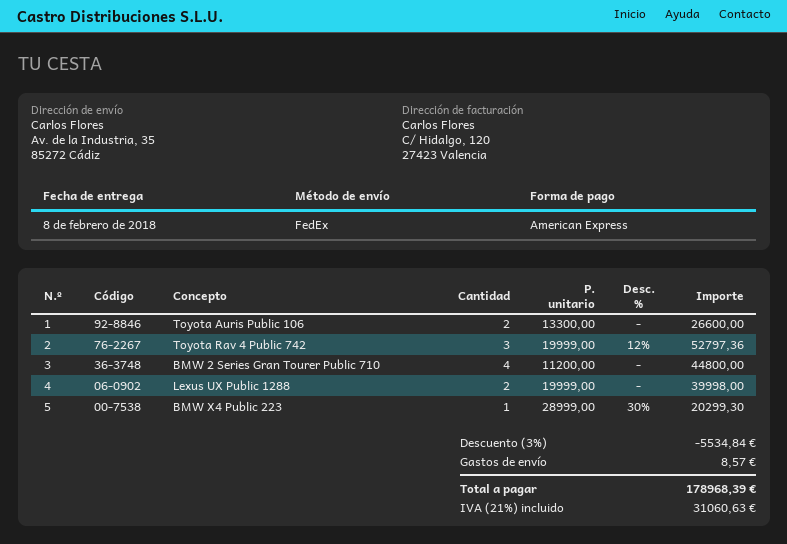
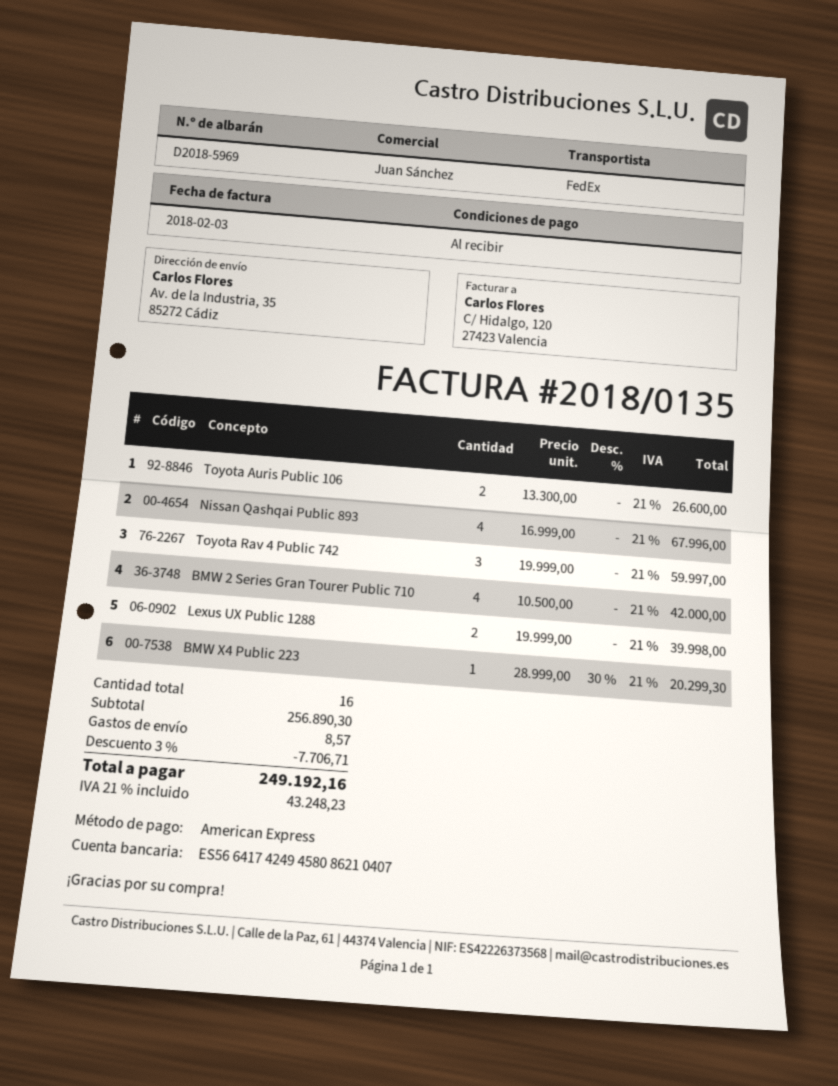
Toyota Rav 4 Public 742: 3 x 19999.00 - 12% = 52797.36 -> 3 x 19999.00 = 59997.00
BMW 2 Series Gran Tourer Public 710: 4 x 11200.00 = 44800.00 -> 4 x 10500.00 = 42000.00
Nissan Qashqai Public 893: none -> 4 x 16999.00 = 67996.00
discount: 3% = 5534.84 -> 3% = 7706.71
tax: 21% = 31060.63 -> 21% = 43248.23
total: 178968.39 -> 249192.16

